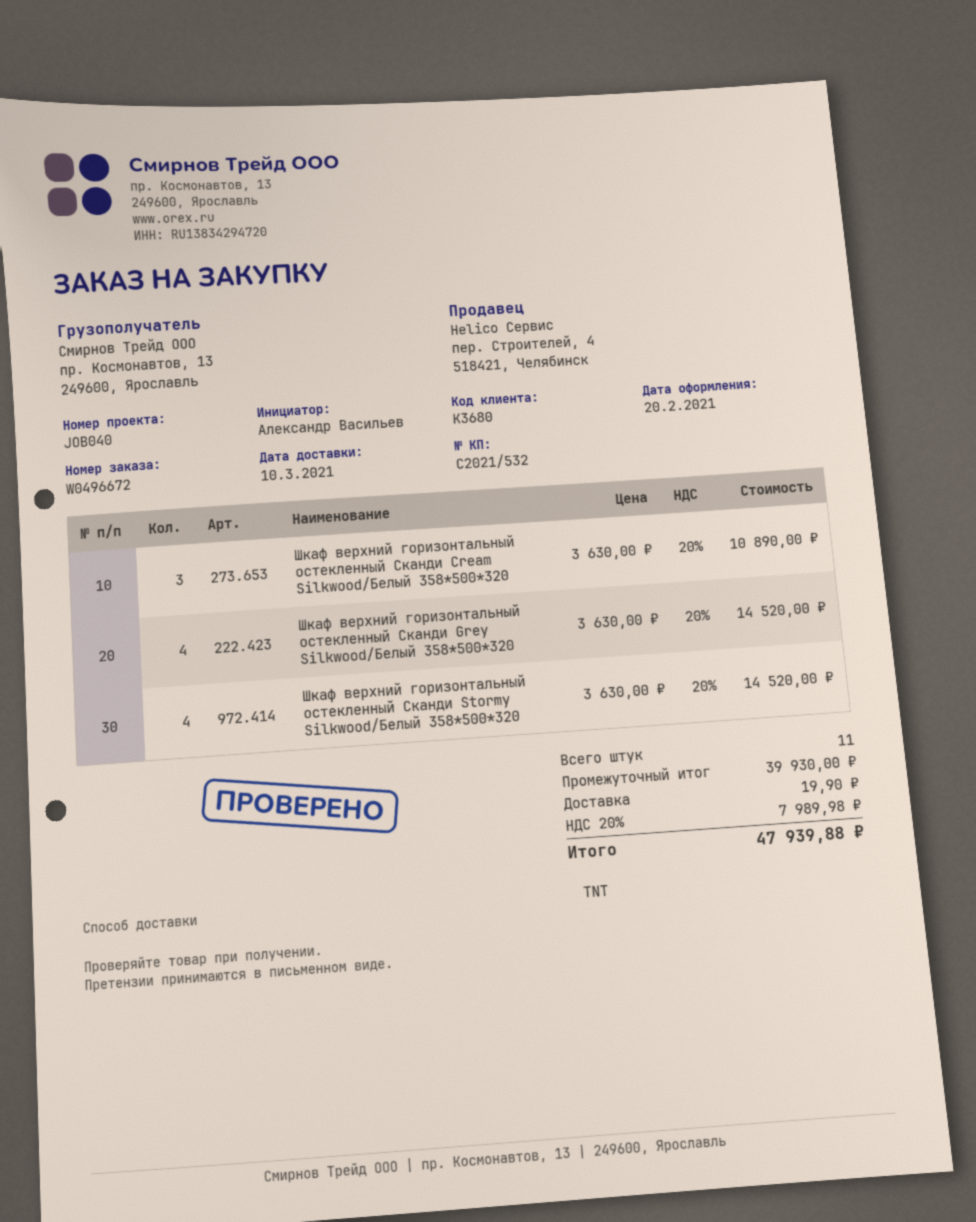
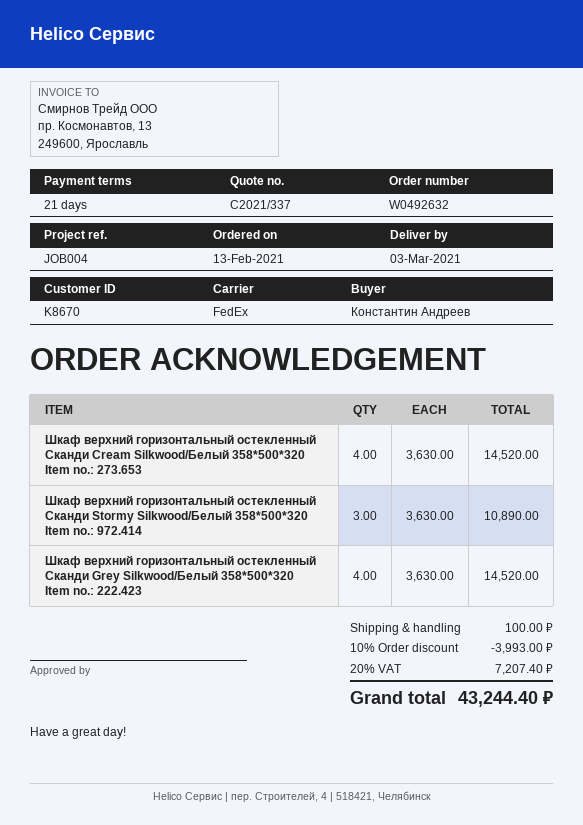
quote number: C2021/532 -> C2021/337
order number: W0496672 -> W0492632
order date: 2021-02-20 -> 2021-02-13
delivery date: 2021-03-10 -> 2021-03-03
customer number: K3680 -> K8670
reference: JOB040 -> JOB004
ordered by: Александр Васильев -> Константин Андреев
shipping method: TNT -> FedEx
Шкаф верхний горизонтальный остекленный Сканди Cream Silkwood/Белый 358*500*320: 3 x 3630.00 = 10890.00 -> 4 x 3630.00 = 14520.00
Шкаф верхний горизонтальный остекленный Сканди Stormy Silkwood/Белый 358*500*320: 4 x 3630.00 = 14520.00 -> 3 x 3630.00 = 10890.00
discount: none -> 10% = 3993.00
shipping: 19.90 -> 100.00
tax: 20% = 7989.98 -> 20% = 7207.40
total: 47939.88 -> 43244.40

